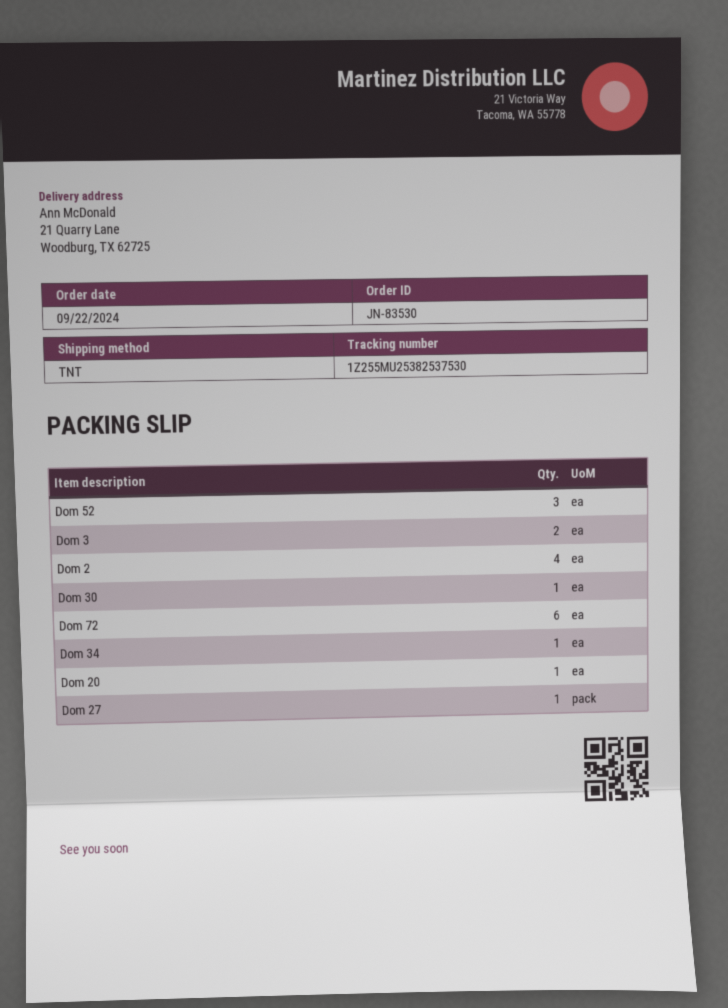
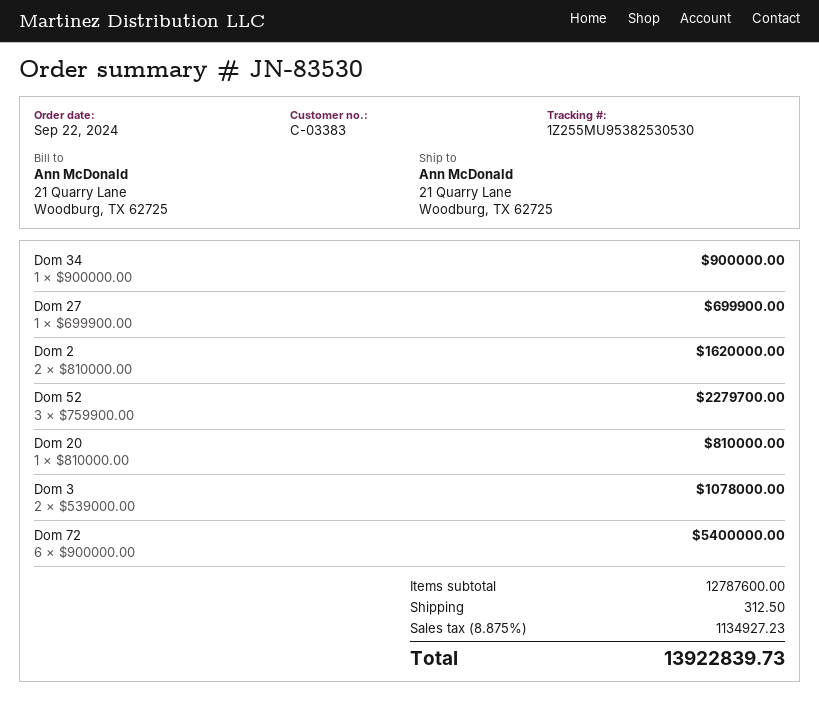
tracking number: 1Z255MU25382537530 -> 1Z255MU95382530530
Dom 2: 4 -> 2
Dom 30: 1 -> none

